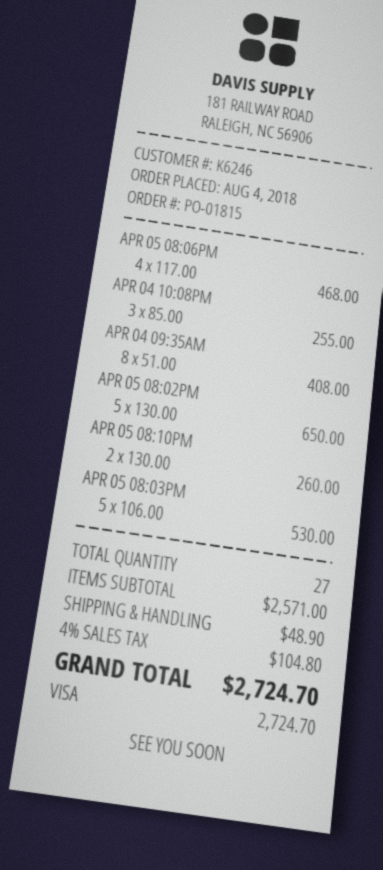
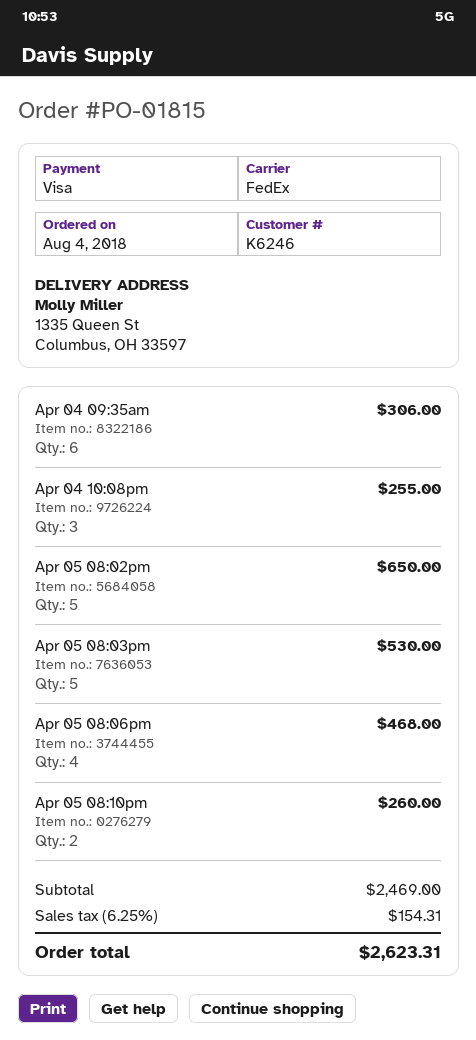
APR 04 09:35AM: 8 for 408.00 -> 6 for 306.00
subtotal: 2571.00 -> 2469.00
shipping: 48.90 -> none
tax: 4% = 104.80 -> 6.25% = 154.31
total: 2724.70 -> 2623.31

